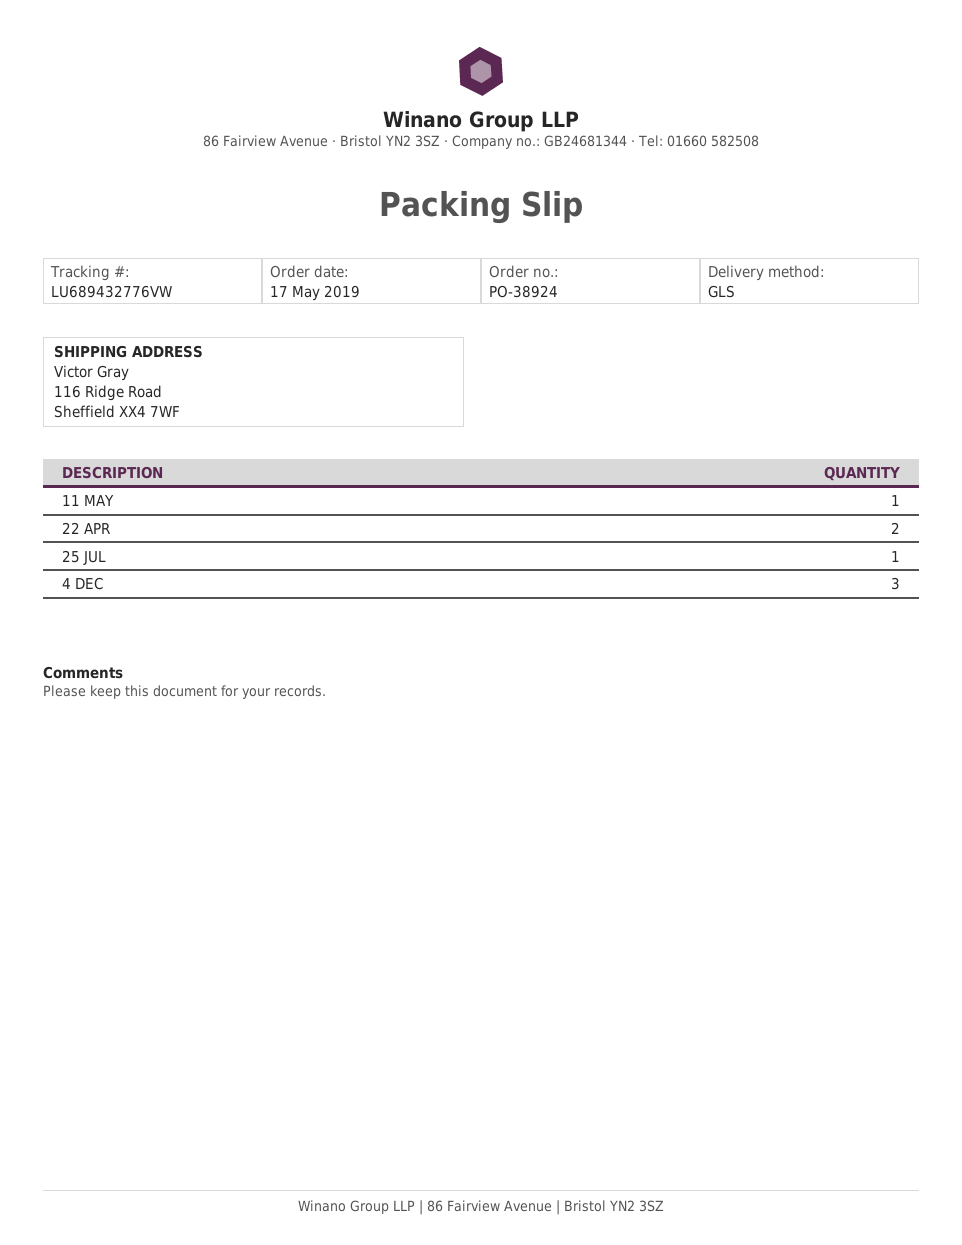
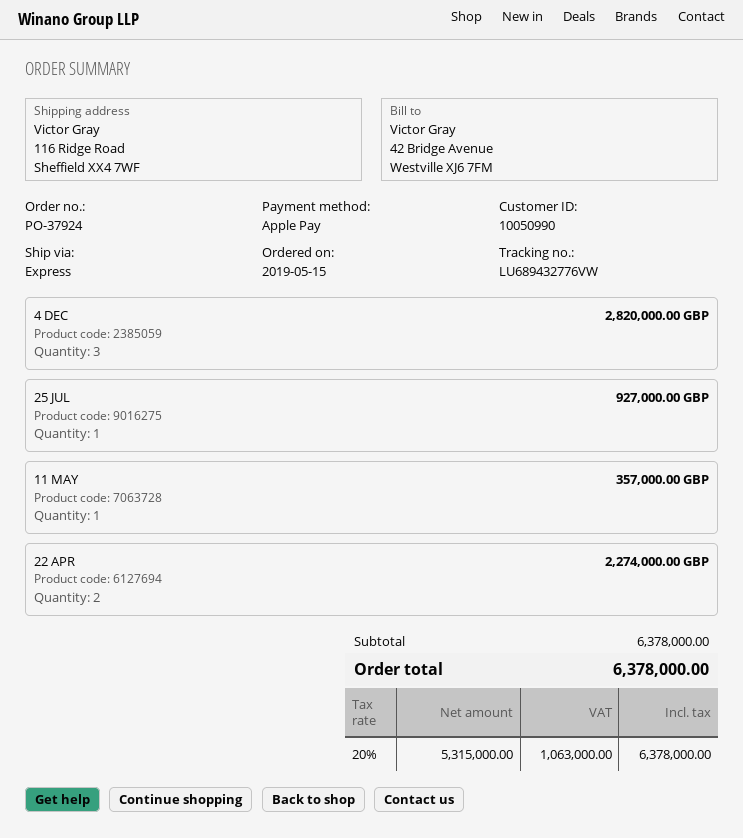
order number: PO-38924 -> PO-37924
order date: 2019-05-17 -> 2019-05-15
shipping method: GLS -> express

